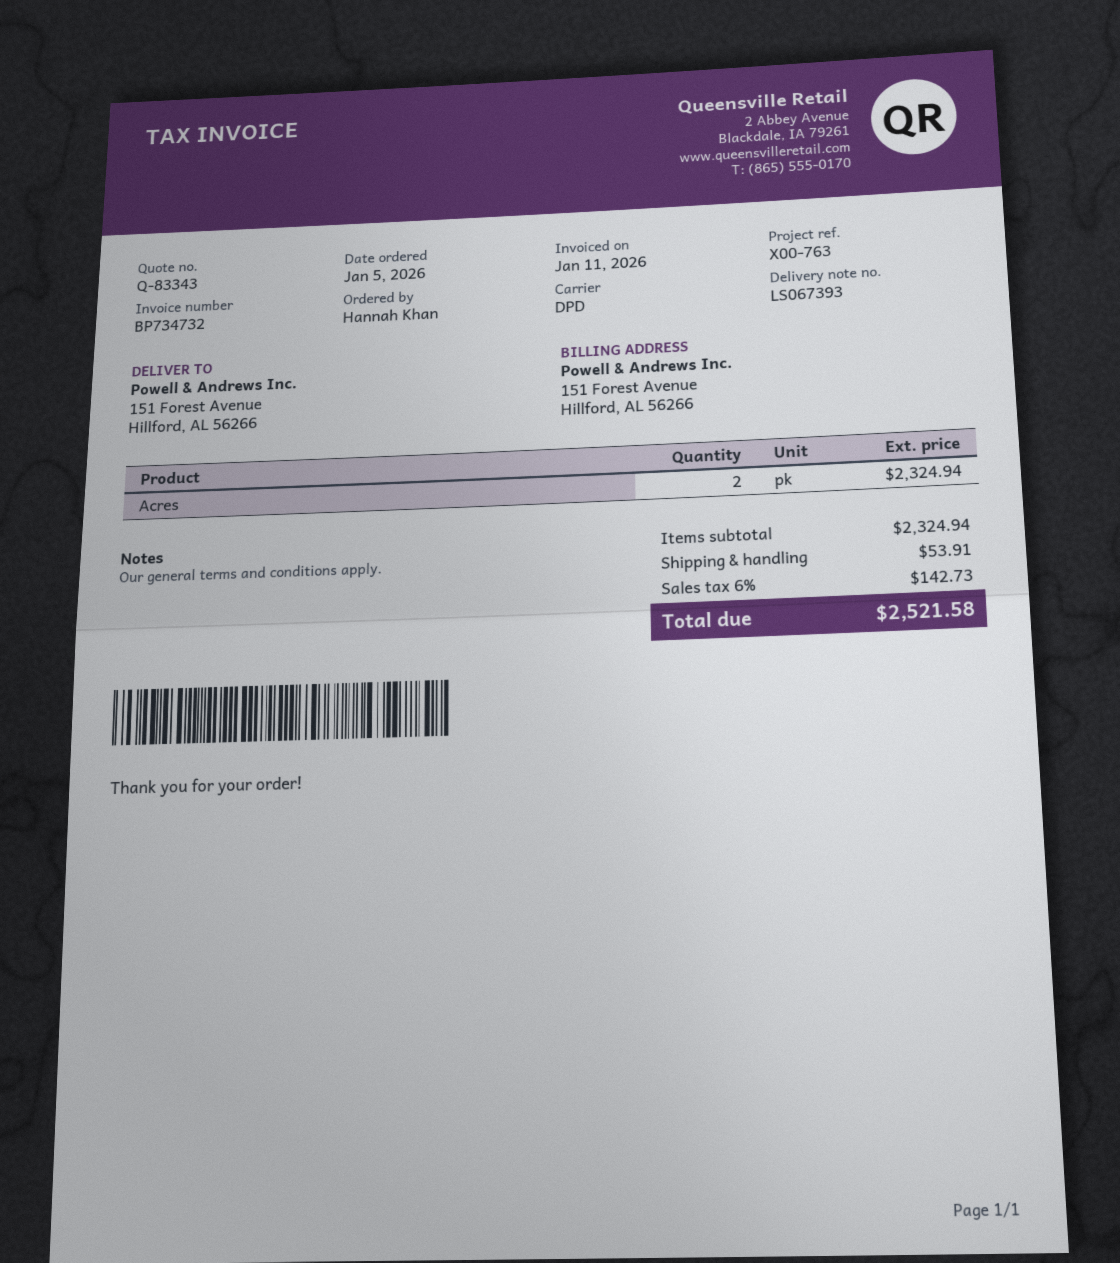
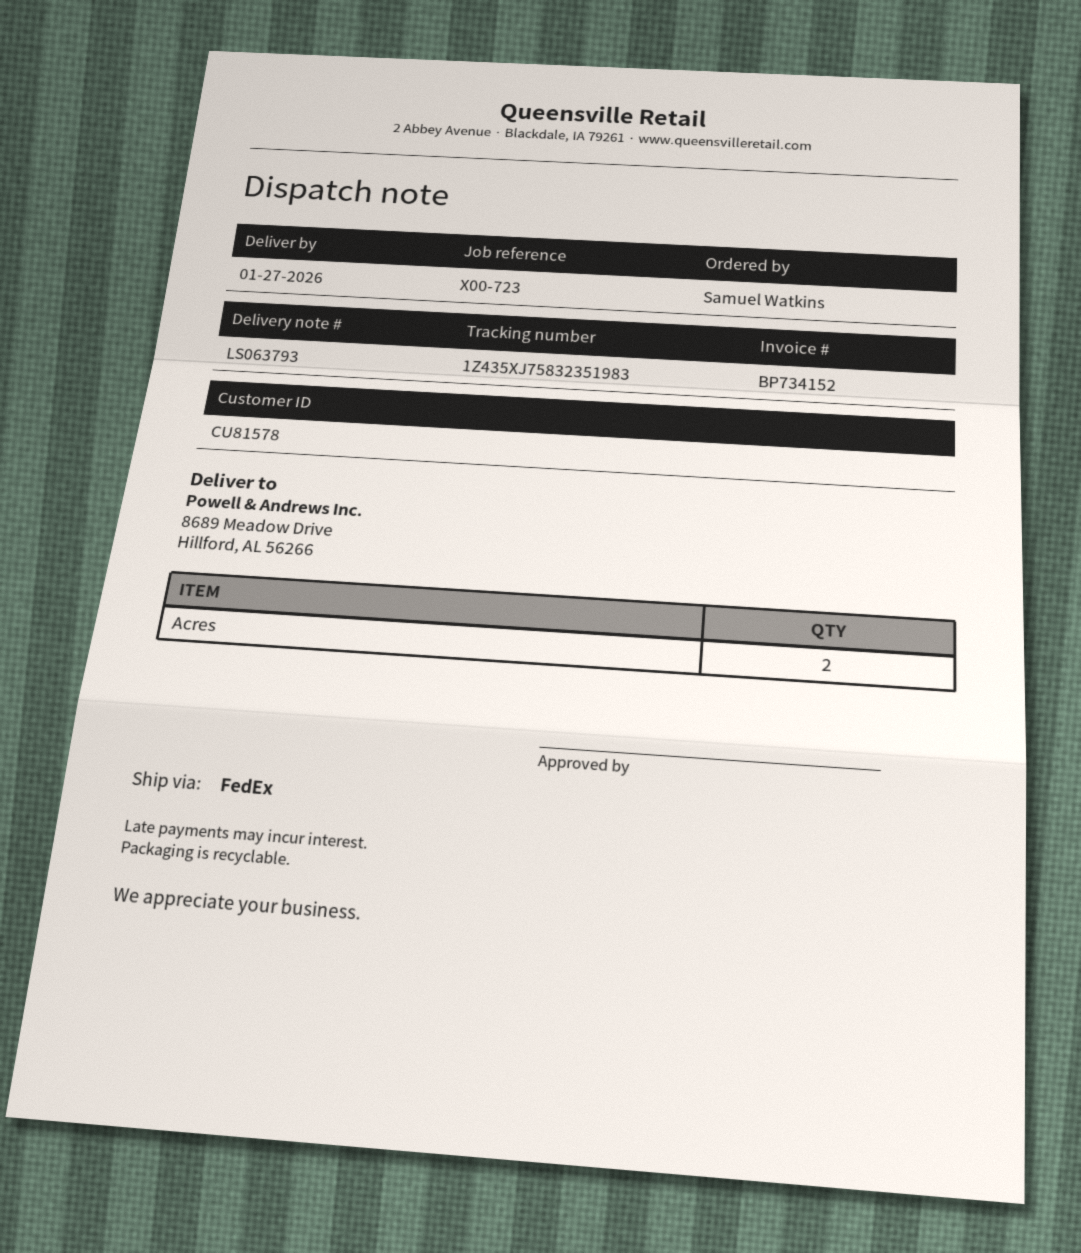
delivery note number: LS067393 -> LS063793
invoice number: BP734732 -> BP734152
reference: X00-763 -> X00-723
ordered by: Hannah Khan -> Samuel Watkins
shipping method: DPD -> FedEx
ship to: 151 Forest Avenue, Hillford, AL 56266 -> 8689 Meadow Drive, Hillford, AL 56266

